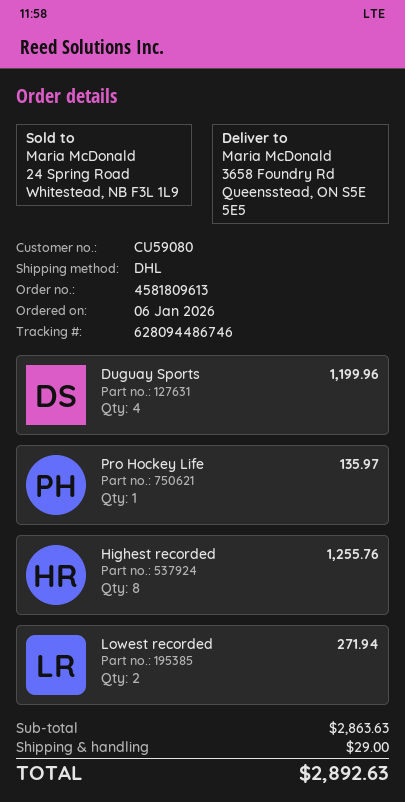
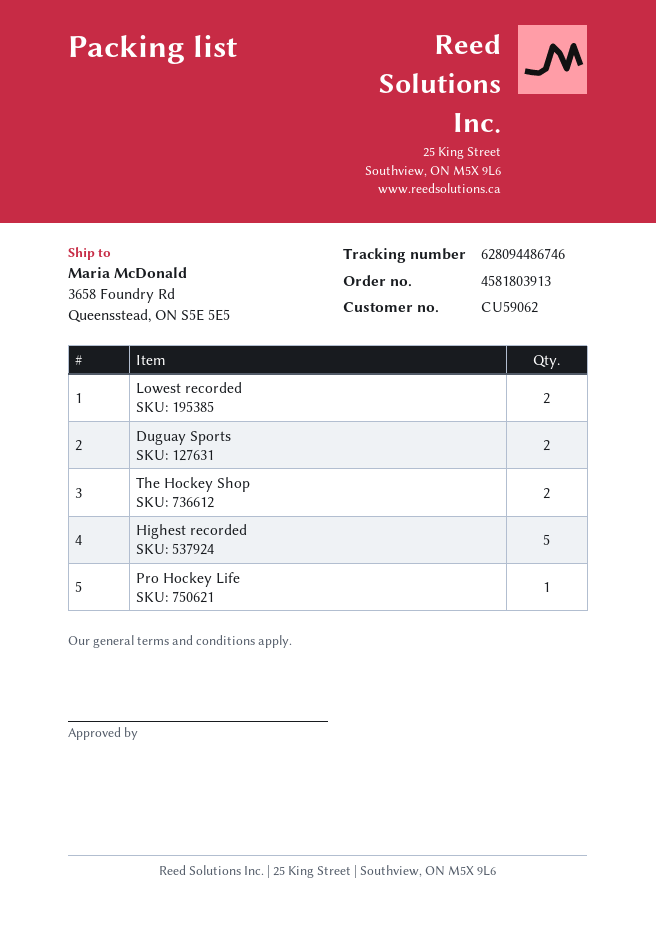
order number: 4581809613 -> 4581803913
customer number: CU59080 -> CU59062
Duguay Sports: 4 -> 2
Highest recorded: 8 -> 5
The Hockey Shop: none -> 2

